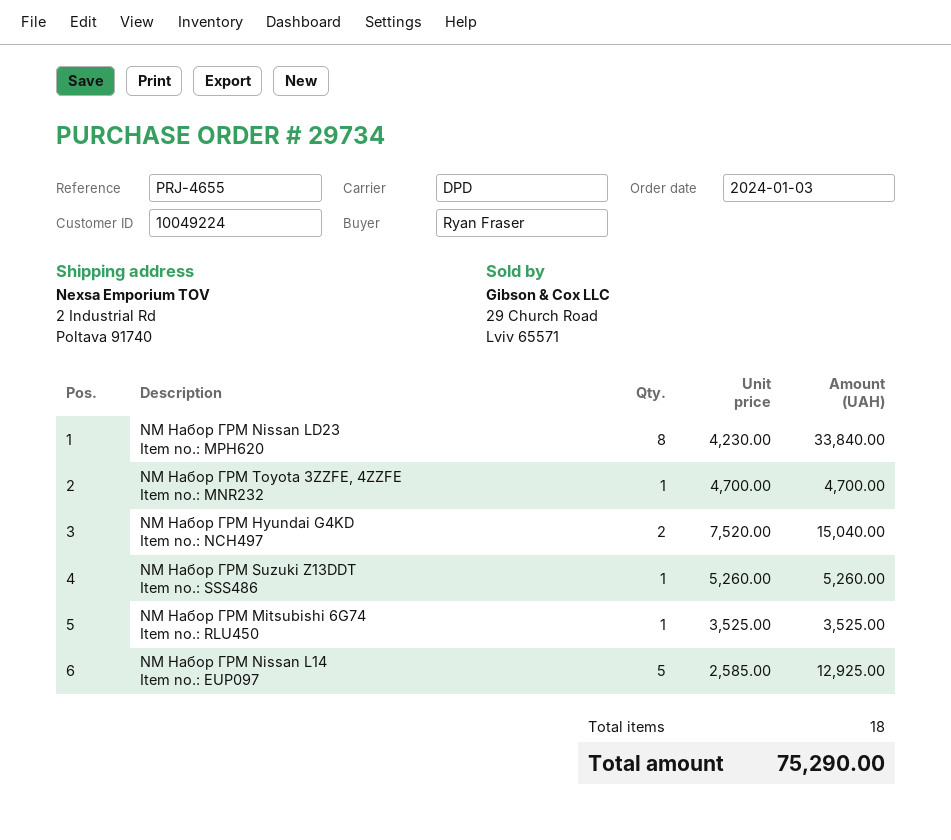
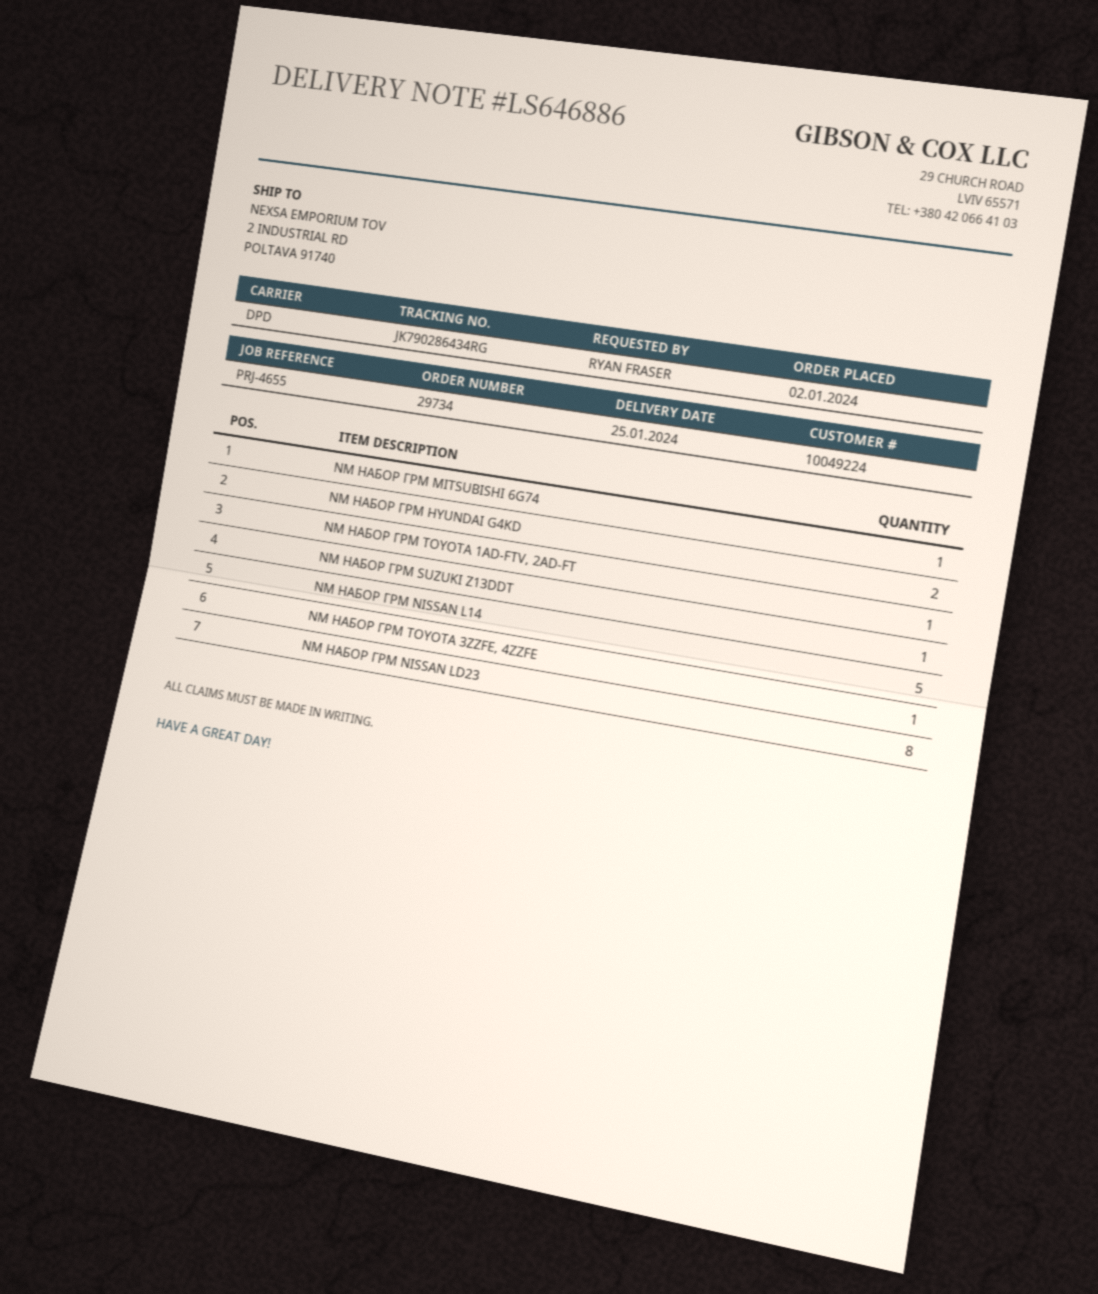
order date: 2024-01-03 -> 2024-01-02
NM НАБОР ГРМ TOYOTA 1AD-FTV, 2AD-FT: none -> 1

